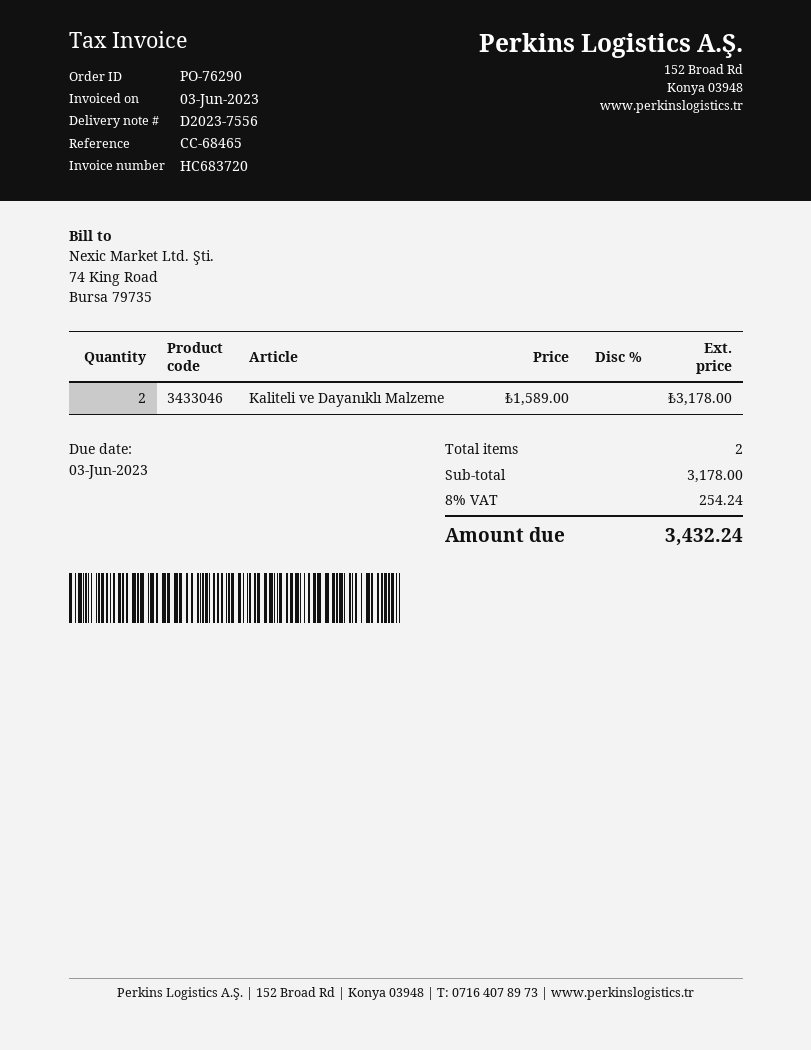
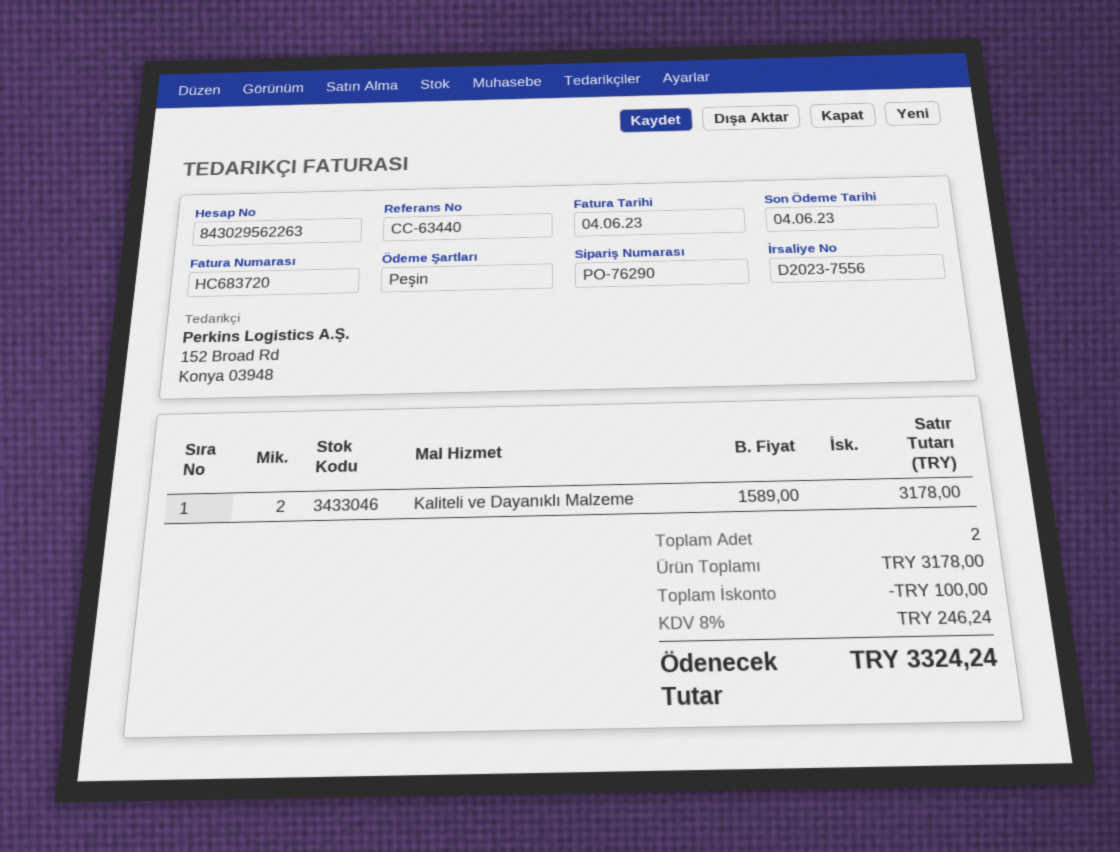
invoice date: 2023-06-03 -> 2023-06-04
due date: 2023-06-03 -> 2023-06-04
reference: CC-68465 -> CC-63440
discount: none -> 100.00
tax: 8% = 254.24 -> 8% = 246.24
total: 3432.24 -> 3324.24

